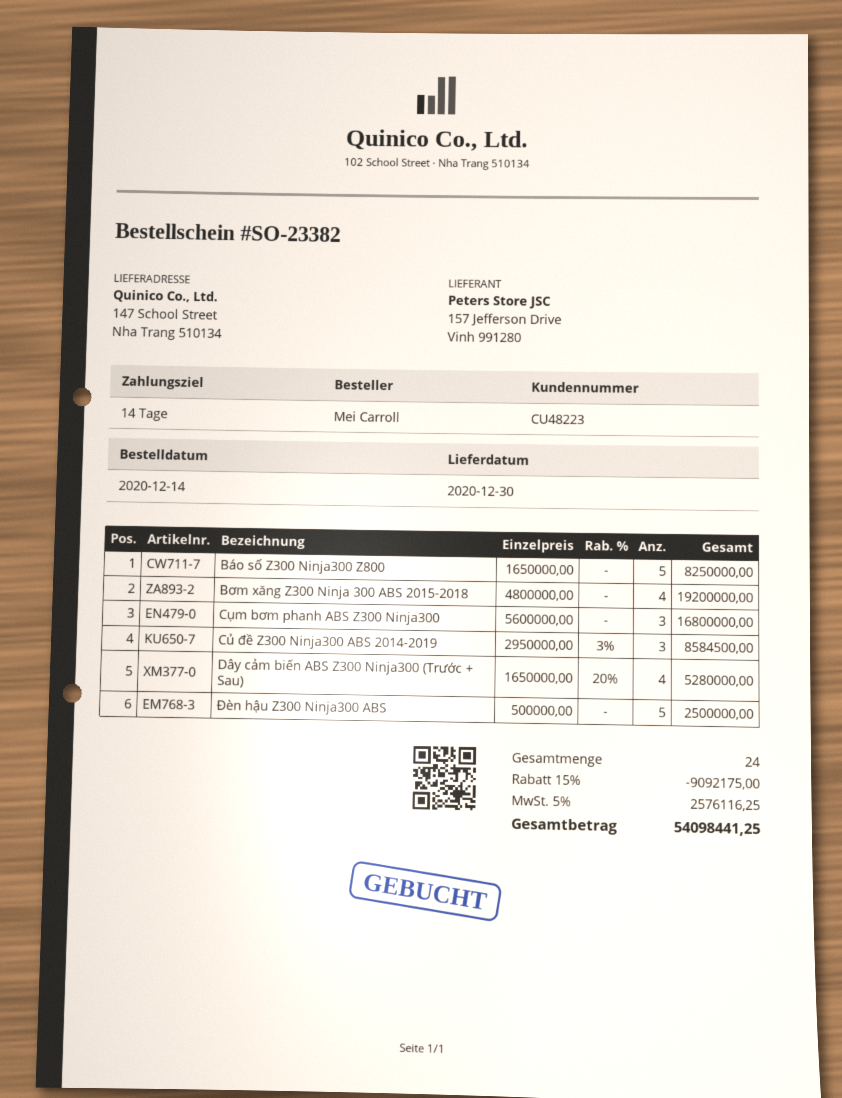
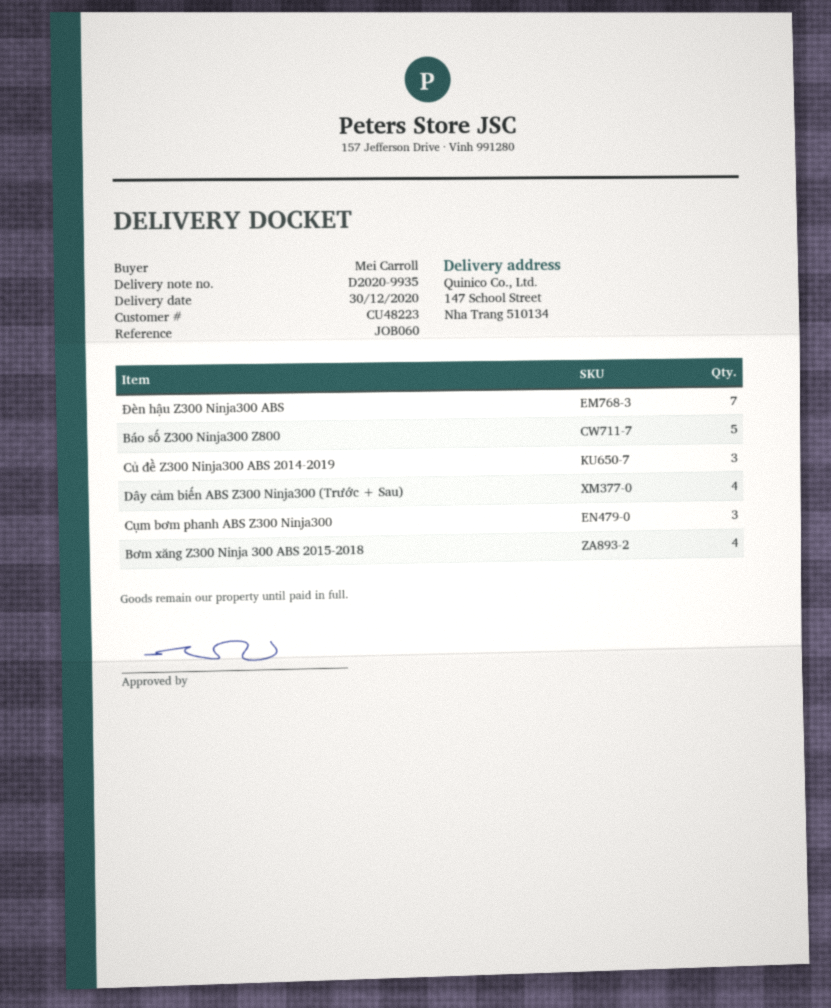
Đèn hậu Z300 Ninja300 ABS: 5 -> 7

